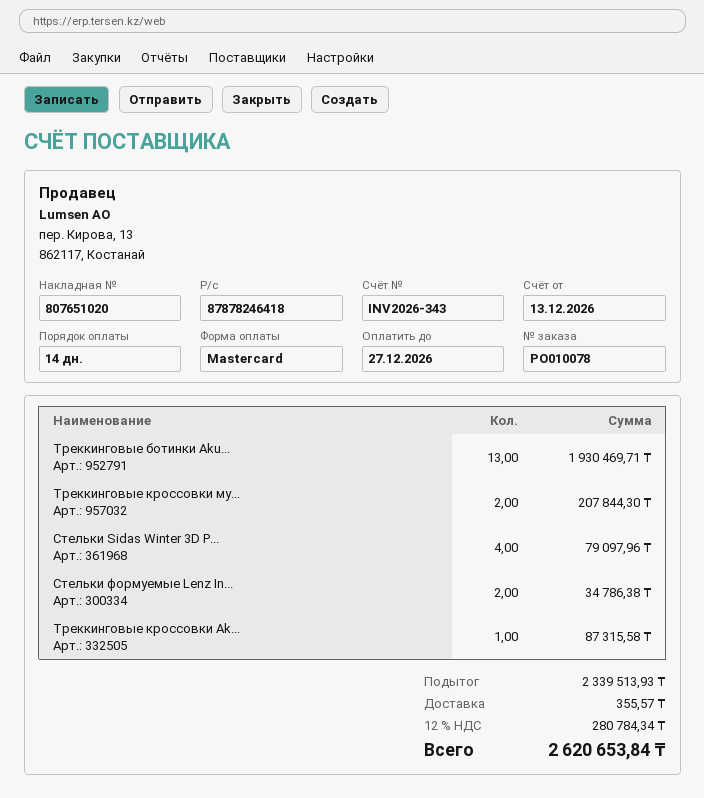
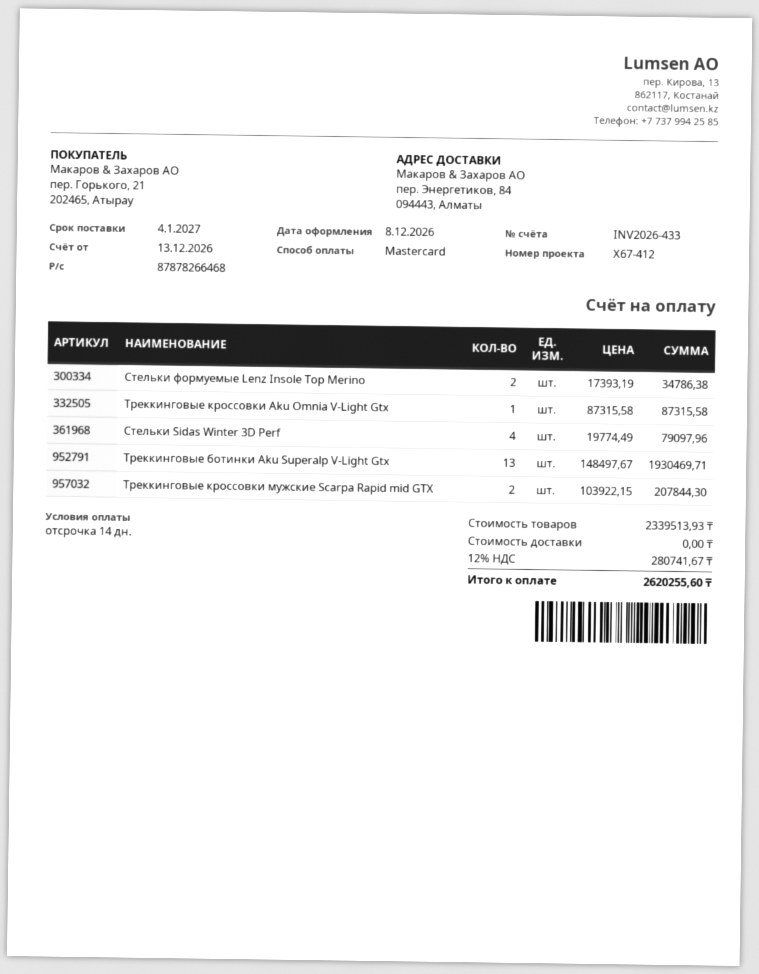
invoice number: INV2026-343 -> INV2026-433
bank account: 87878246418 -> 87878266468
shipping: 355.57 -> 0.00
tax: 12% = 280784.34 -> 12% = 280741.67
total: 2620653.84 -> 2620255.60

